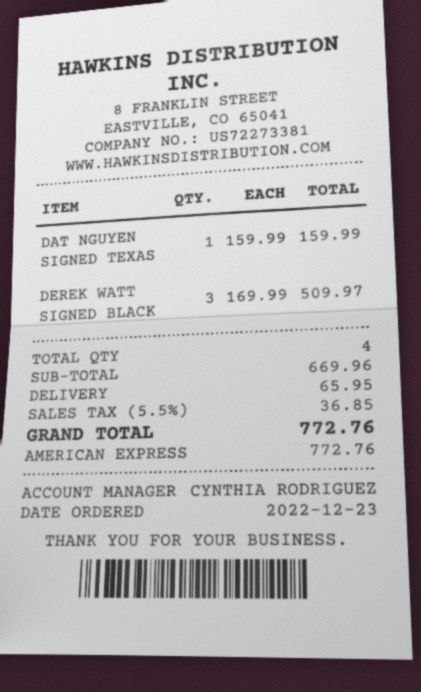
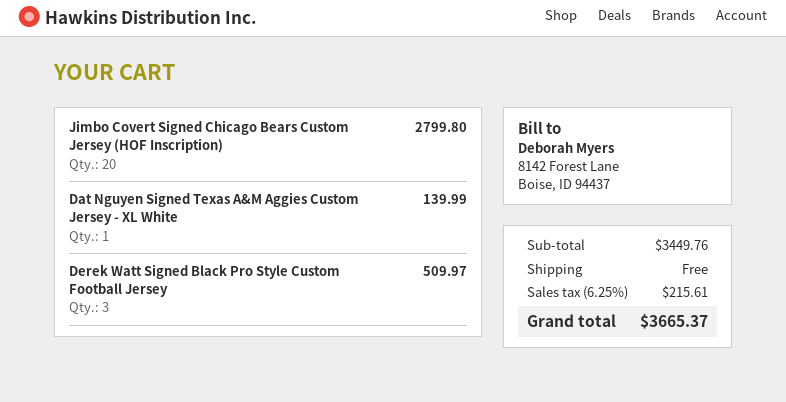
DAT NGUYEN SIGNED TEXAS: 1 for 159.99 -> 1 for 139.99
Jimbo Covert Signed Chicago Bears Custom Jersey (HOF Inscription): none -> 20 for 2799.80
subtotal: 669.96 -> 3449.76
shipping: 65.95 -> 0.00
tax: 5.5% = 36.85 -> 6.25% = 215.61
total: 772.76 -> 3665.37

